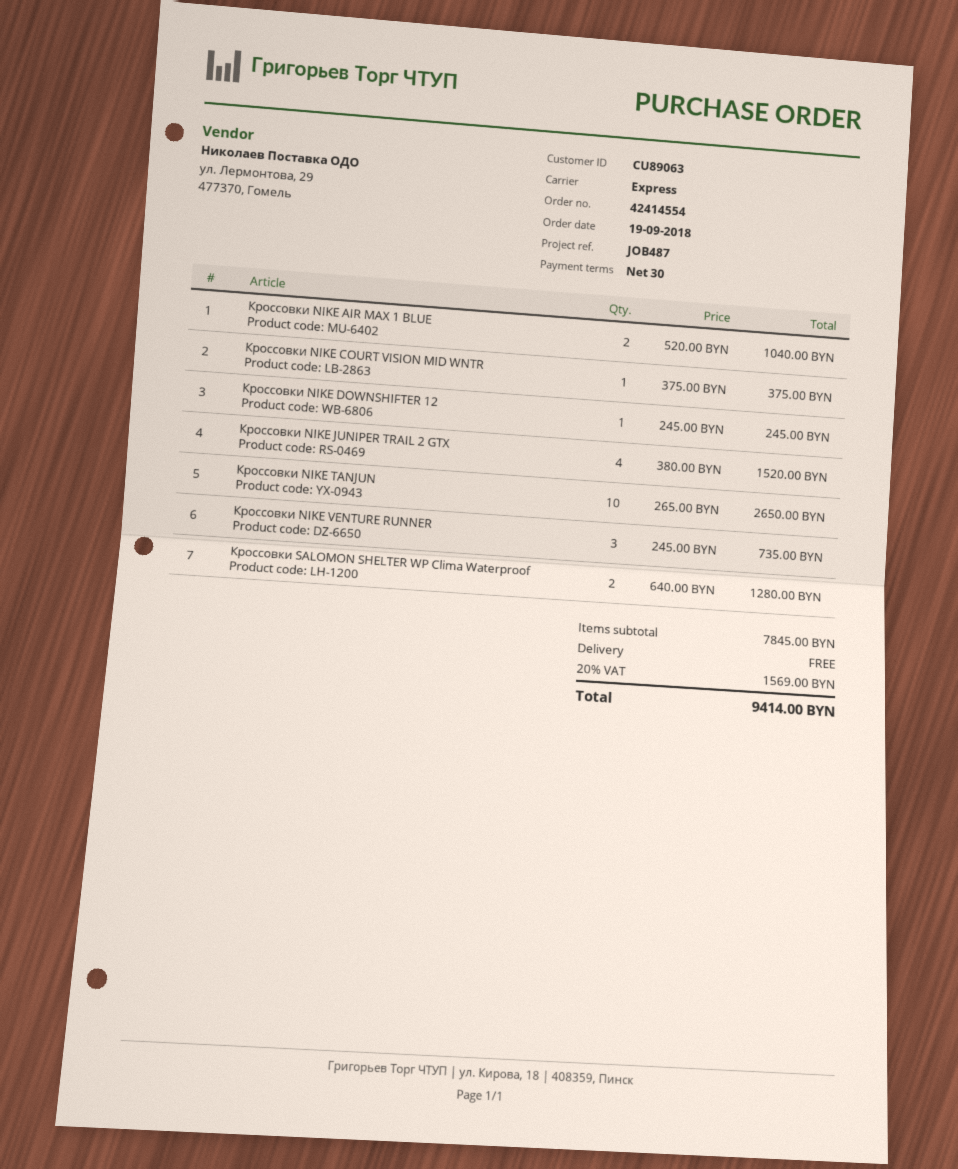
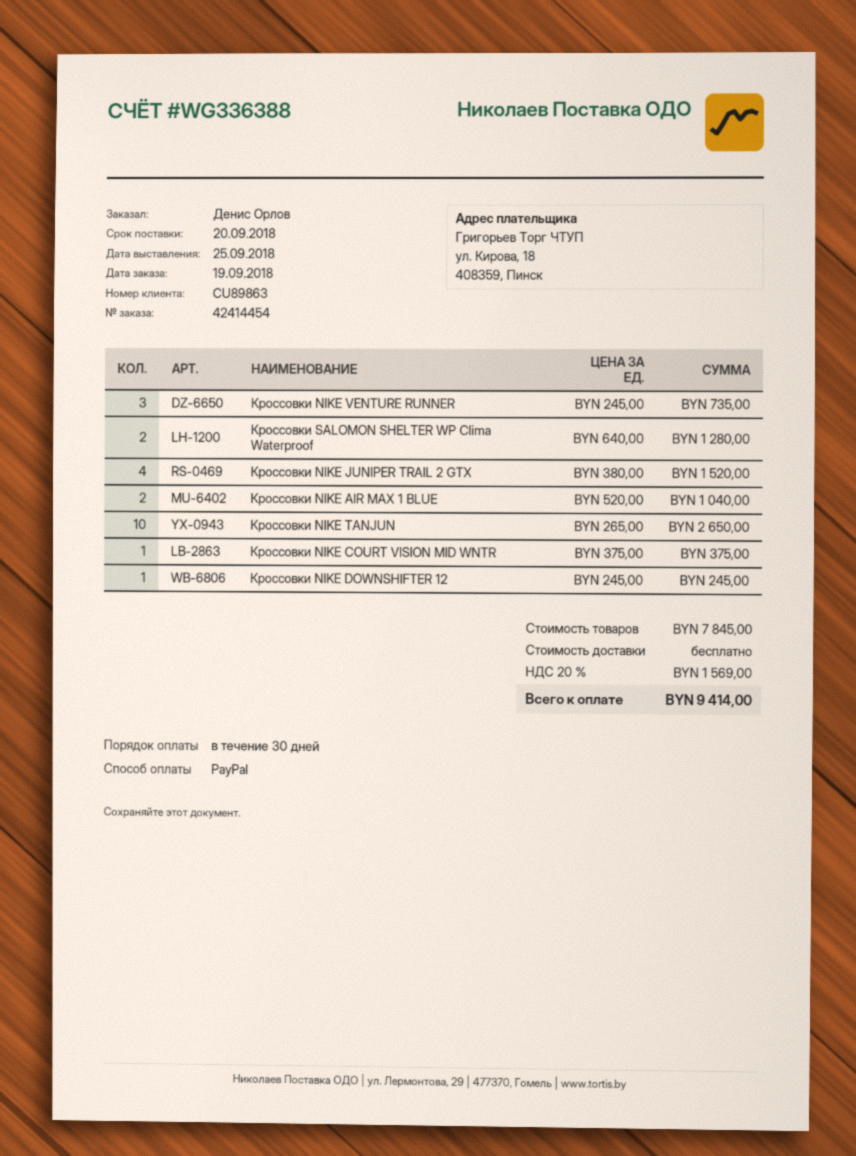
order number: 42414554 -> 42414454
customer number: CU89063 -> CU89863

